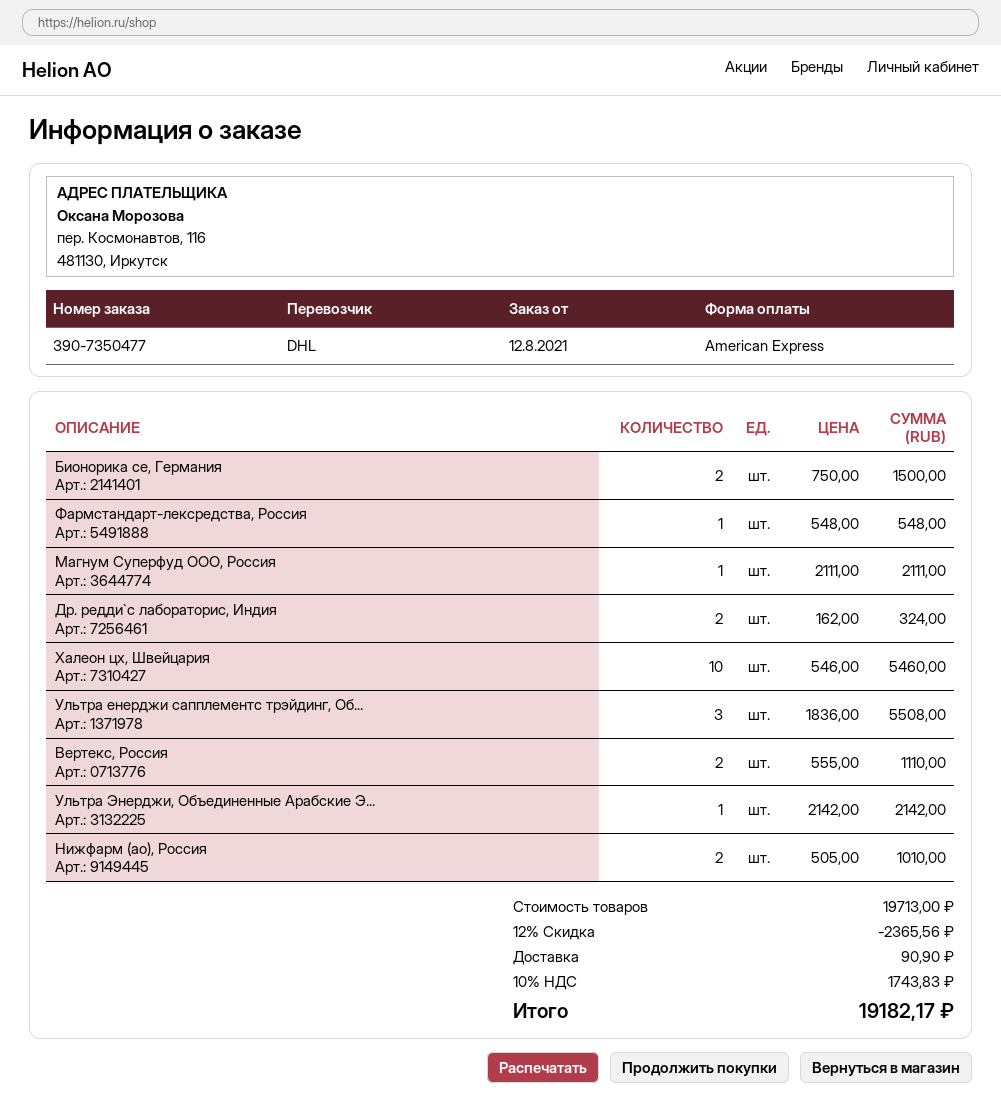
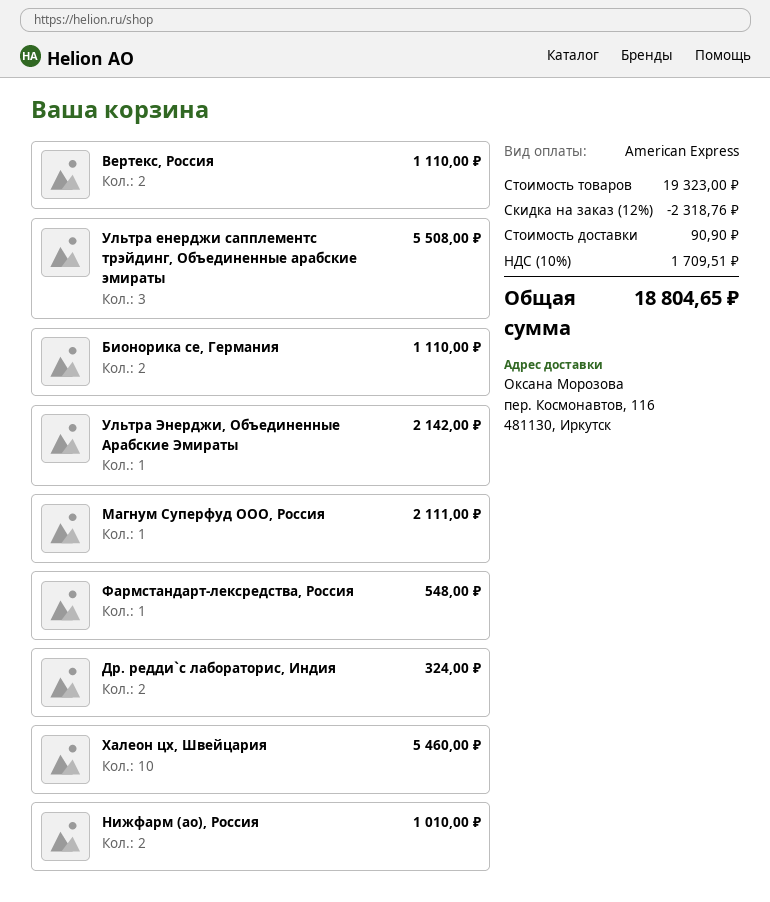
Бионорика се, Германия: 2 for 1500.00 -> 2 for 1110.00
subtotal: 19713.00 -> 19323.00
discount: 12% = 2365.56 -> 12% = 2318.76
tax: 10% = 1743.83 -> 10% = 1709.51
total: 19182.17 -> 18804.65

